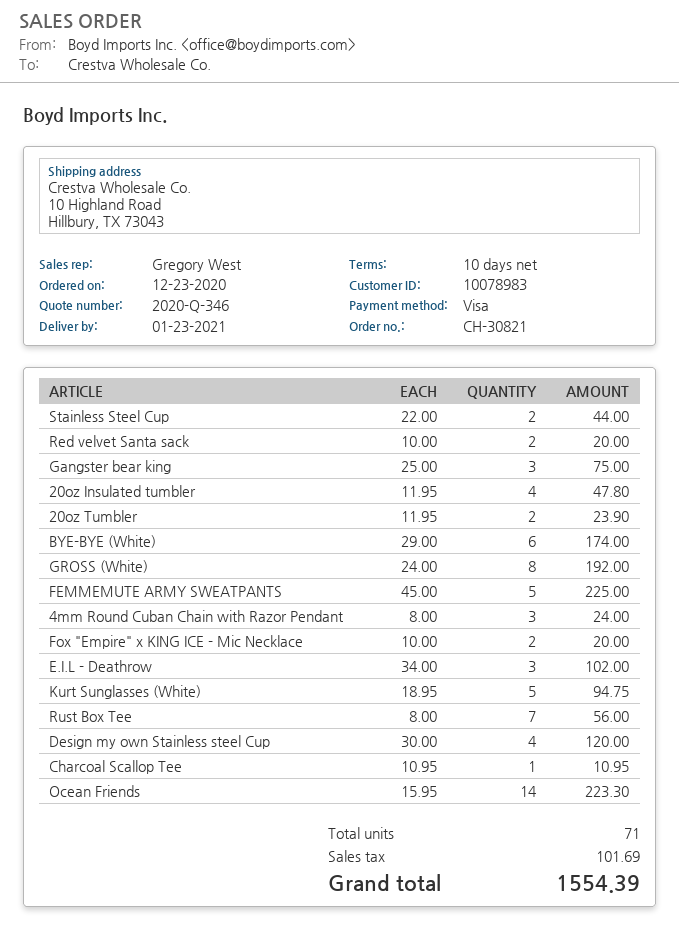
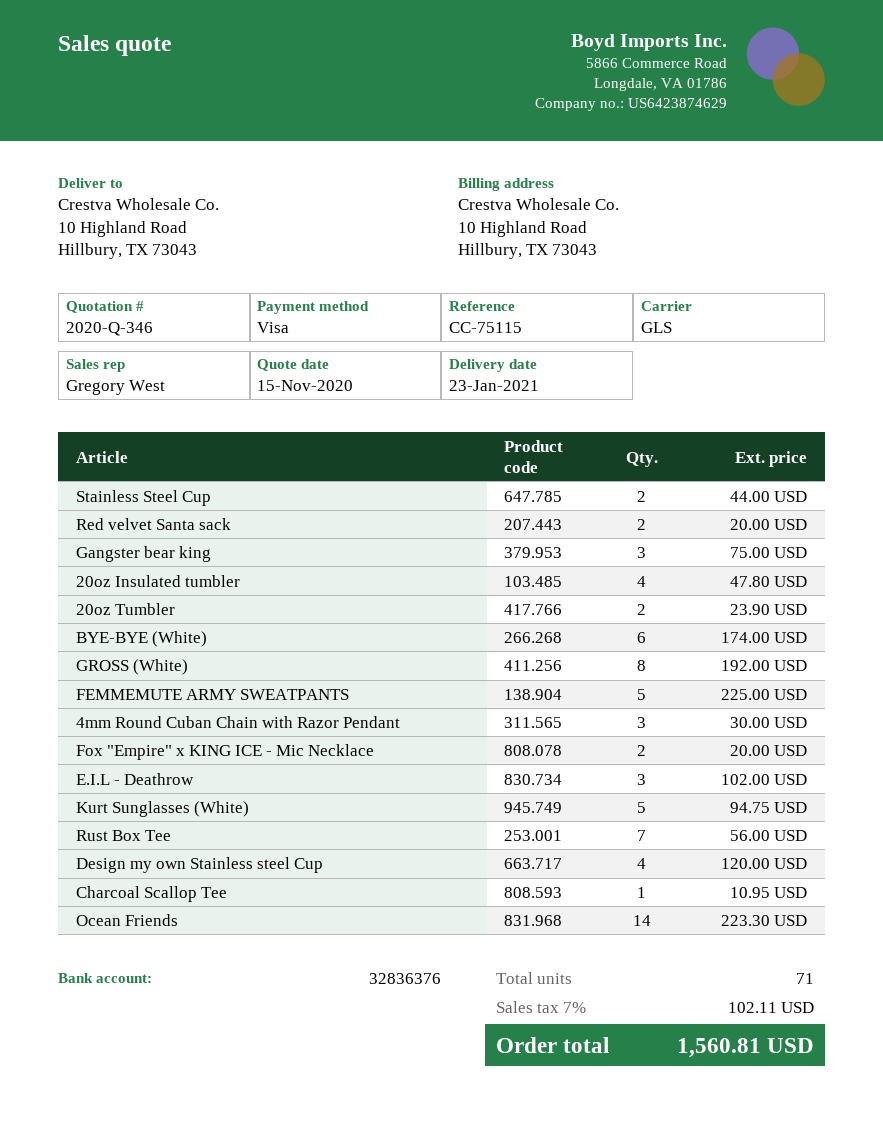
4mm Round Cuban Chain with Razor Pendant: 3 for 24.00 -> 3 for 30.00
tax: 101.69 -> 102.11
total: 1554.39 -> 1560.81

